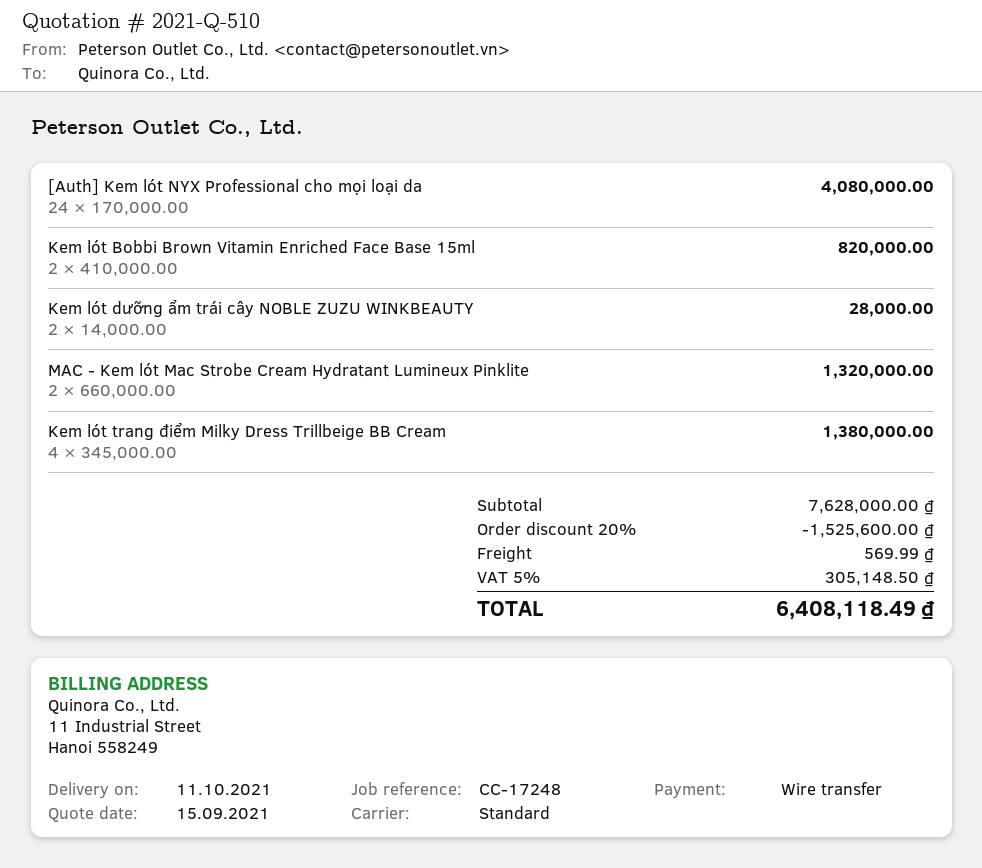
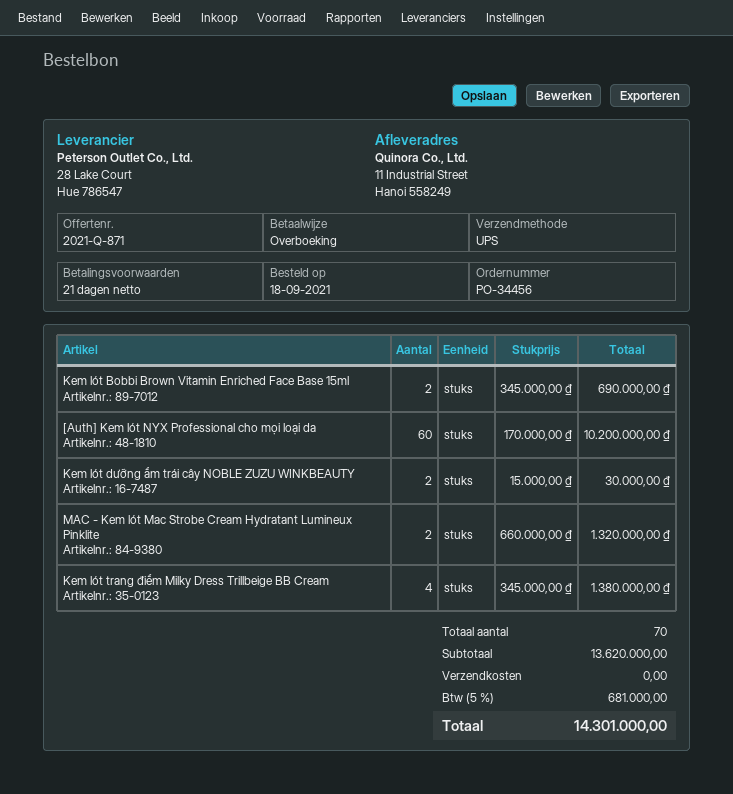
quote number: 2021-Q-510 -> 2021-Q-871
shipping method: standard -> UPS
[Auth] Kem lót NYX Professional cho mọi loại da: 24 x 170000.00 = 4080000.00 -> 60 x 170000.00 = 10200000.00
Kem lót Bobbi Brown Vitamin Enriched Face Base 15ml: 2 x 410000.00 = 820000.00 -> 2 x 345000.00 = 690000.00
Kem lót dưỡng ẩm trái cây NOBLE ZUZU WINKBEAUTY: 2 x 14000.00 = 28000.00 -> 2 x 15000.00 = 30000.00
subtotal: 7628000.00 -> 13620000.00
discount: 20% = 1525600.00 -> none
shipping: 569.99 -> 0.00
tax: 5% = 305148.50 -> 5% = 681000.00
total: 6408118.49 -> 14301000.00

